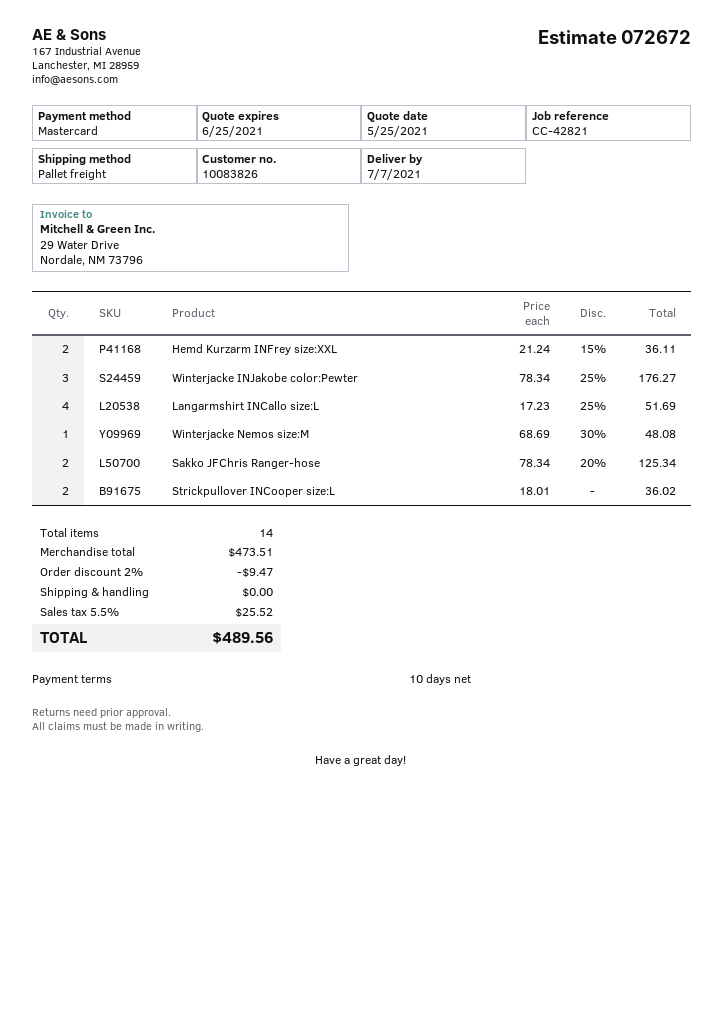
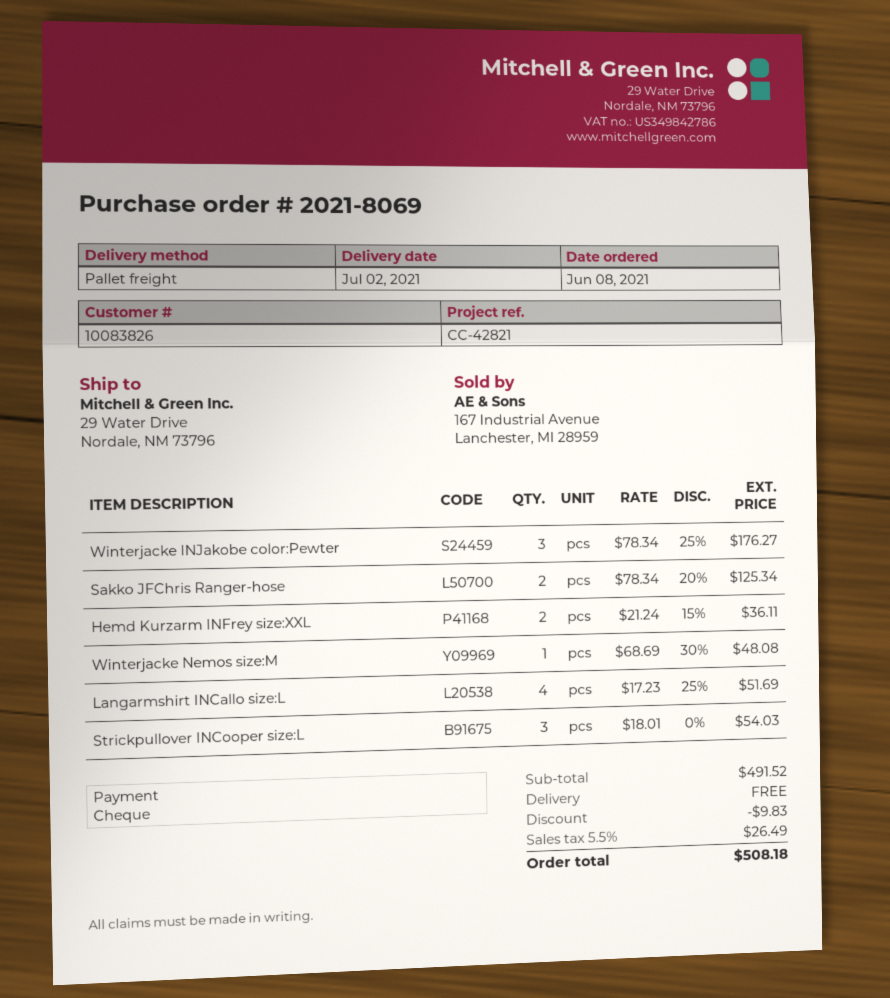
delivery date: 2021-07-07 -> 2021-07-02
payment method: Mastercard -> cheque
Strickpullover INCooper size:L: 2 x 18.01 = 36.02 -> 3 x 18.01 = 54.03
subtotal: 473.51 -> 491.52
discount: 9.47 -> 9.83
tax: 5.5% = 25.52 -> 5.5% = 26.49
total: 489.56 -> 508.18

